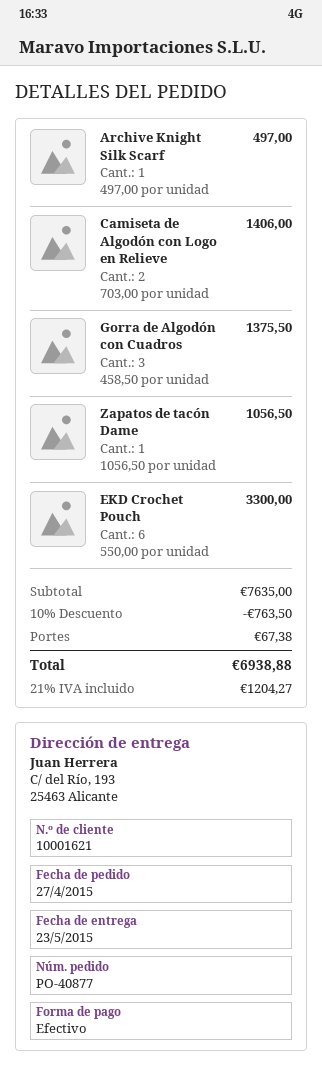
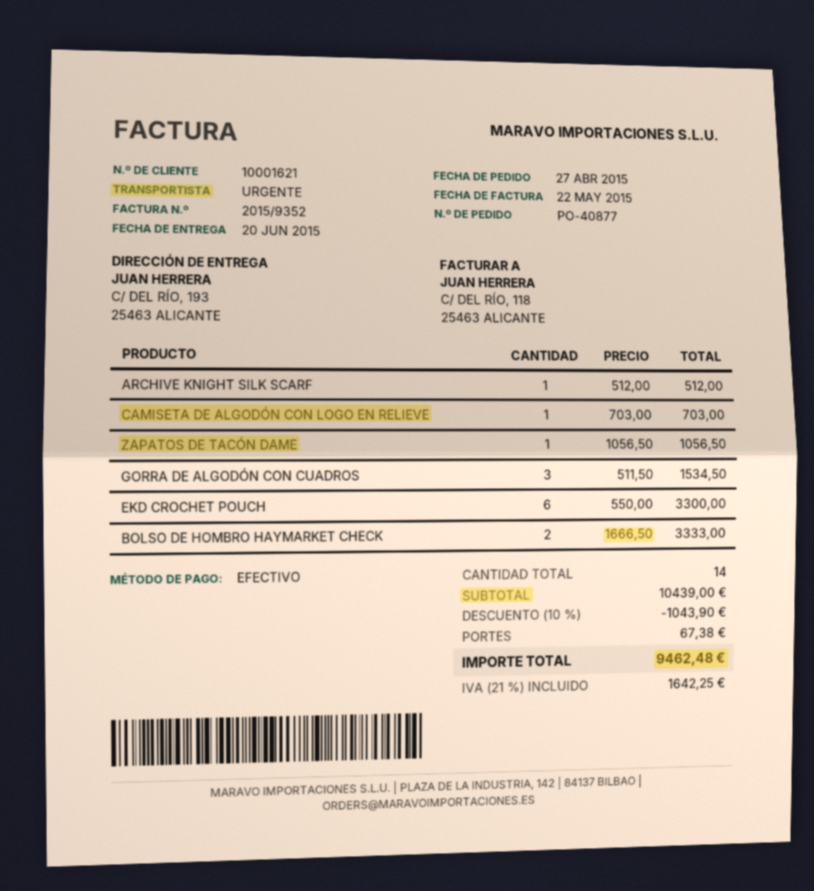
delivery date: 2015-05-23 -> 2015-06-20
Archive Knight Silk Scarf: 1 x 497.00 = 497.00 -> 1 x 512.00 = 512.00
Camiseta de Algodón con Logo en Relieve: 2 x 703.00 = 1406.00 -> 1 x 703.00 = 703.00
Gorra de Algodón con Cuadros: 3 x 458.50 = 1375.50 -> 3 x 511.50 = 1534.50
BOLSO DE HOMBRO HAYMARKET CHECK: none -> 2 x 1666.50 = 3333.00
subtotal: 7635.00 -> 10439.00
discount: 10% = 763.50 -> 10% = 1043.90
tax: 21% = 1204.27 -> 21% = 1642.25
total: 6938.88 -> 9462.48

